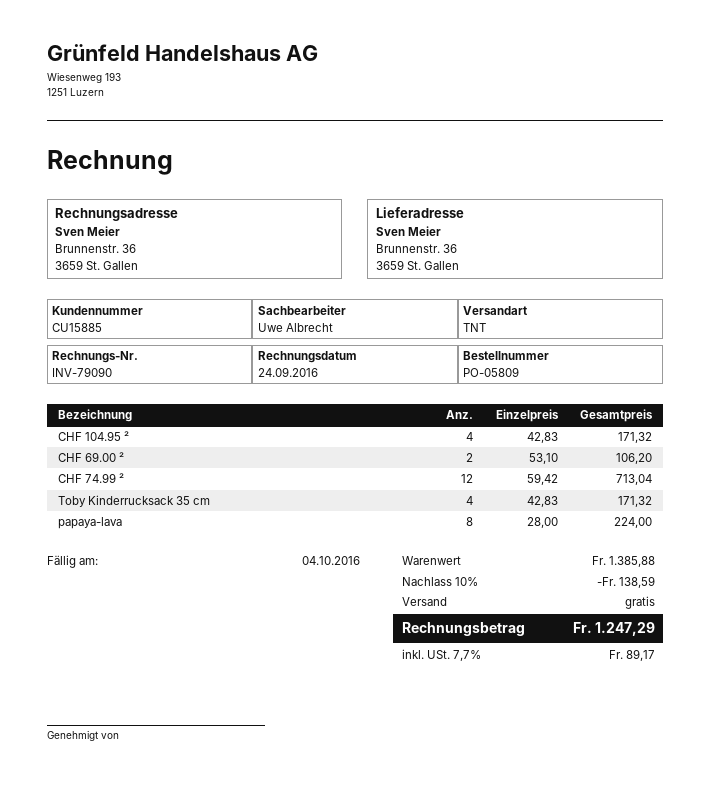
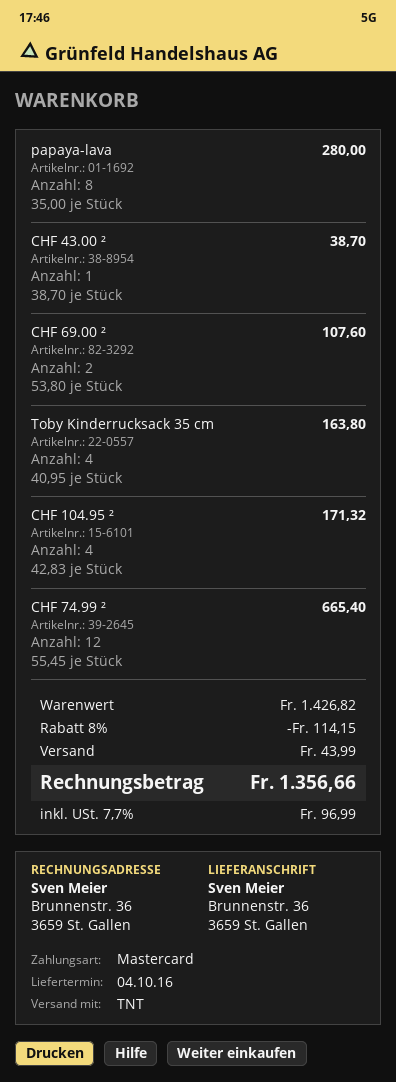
CHF 69.00 ²: 2 x 53.10 = 106.20 -> 2 x 53.80 = 107.60
CHF 74.99 ²: 12 x 59.42 = 713.04 -> 12 x 55.45 = 665.40
Toby Kinderrucksack 35 cm: 4 x 42.83 = 171.32 -> 4 x 40.95 = 163.80
papaya-lava: 8 x 28.00 = 224.00 -> 8 x 35.00 = 280.00
CHF 43.00 ²: none -> 1 x 38.70 = 38.70
subtotal: 1385.88 -> 1426.82
discount: 10% = 138.59 -> 8% = 114.15
shipping: 0.00 -> 43.99
tax: 7.7% = 89.17 -> 7.7% = 96.99
total: 1247.29 -> 1356.66

